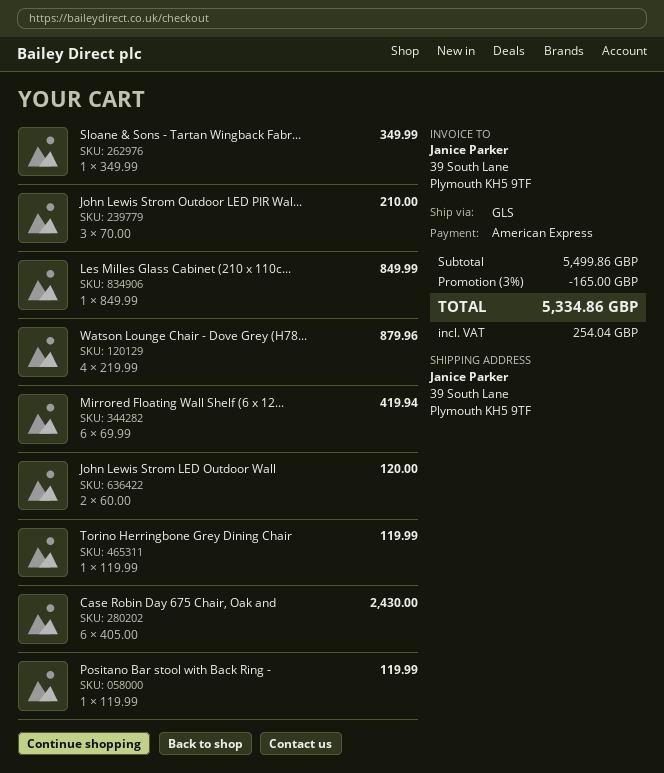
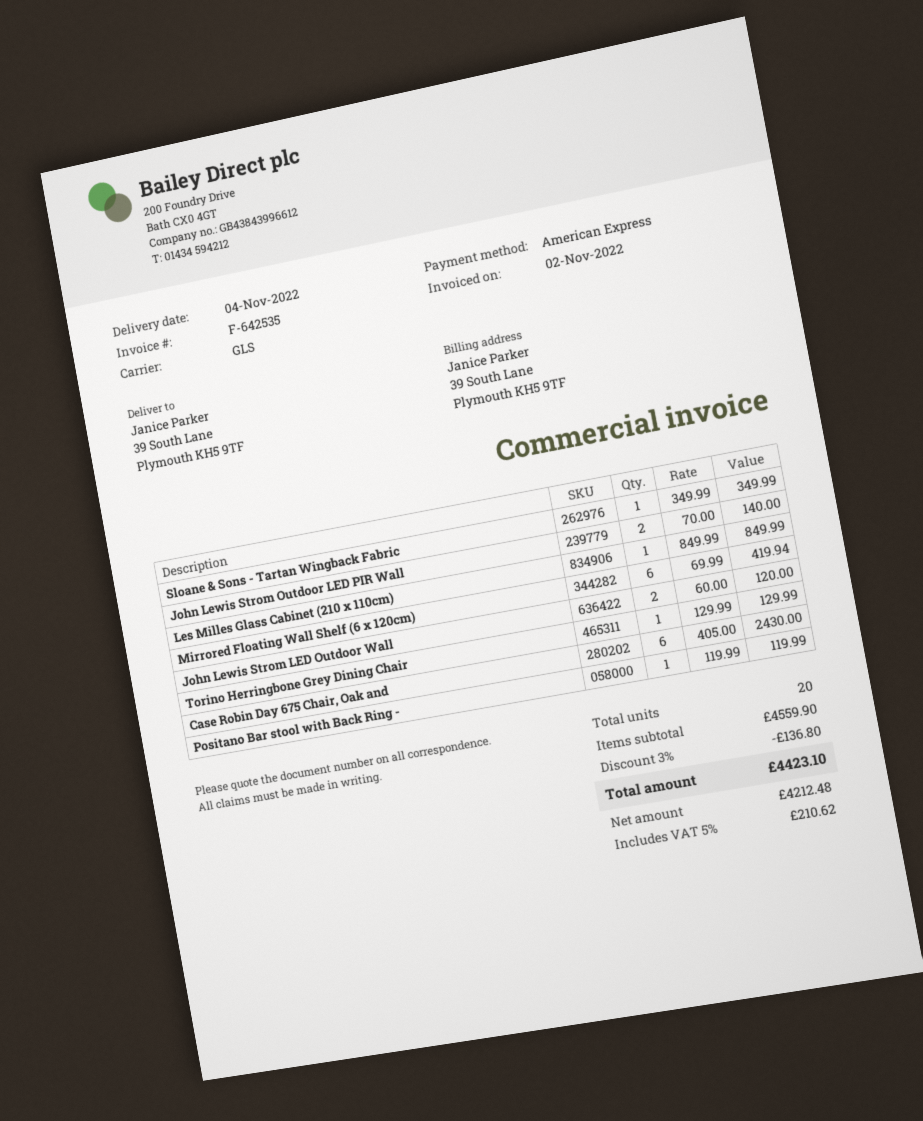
John Lewis Strom Outdoor LED PIR Wal...: 3 x 70.00 = 210.00 -> 2 x 70.00 = 140.00
Watson Lounge Chair - Dove Grey (H78...: 4 x 219.99 = 879.96 -> none
Torino Herringbone Grey Dining Chair: 1 x 119.99 = 119.99 -> 1 x 129.99 = 129.99
subtotal: 5499.86 -> 4559.90
discount: 3% = 165.00 -> 3% = 136.80
tax: 254.04 -> 210.62
total: 5334.86 -> 4423.10

